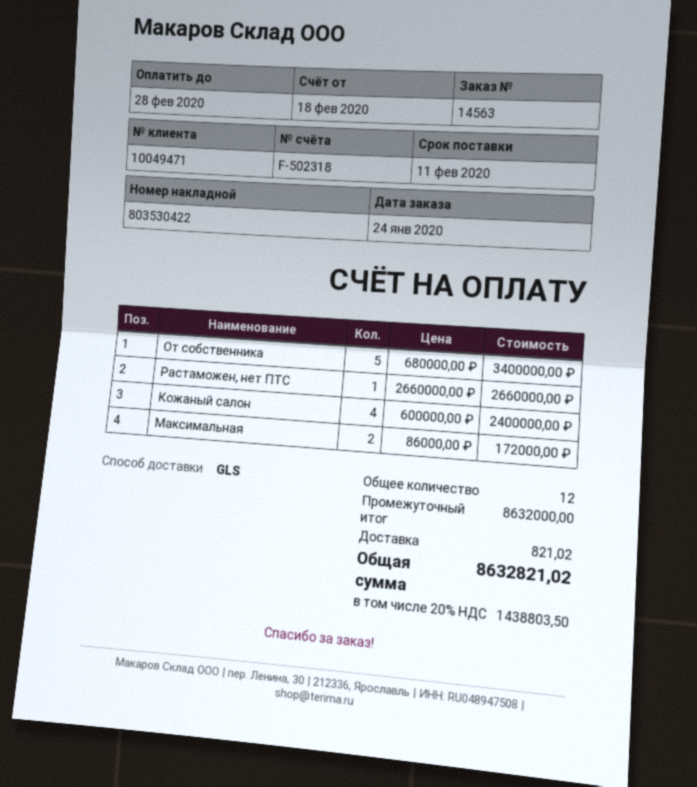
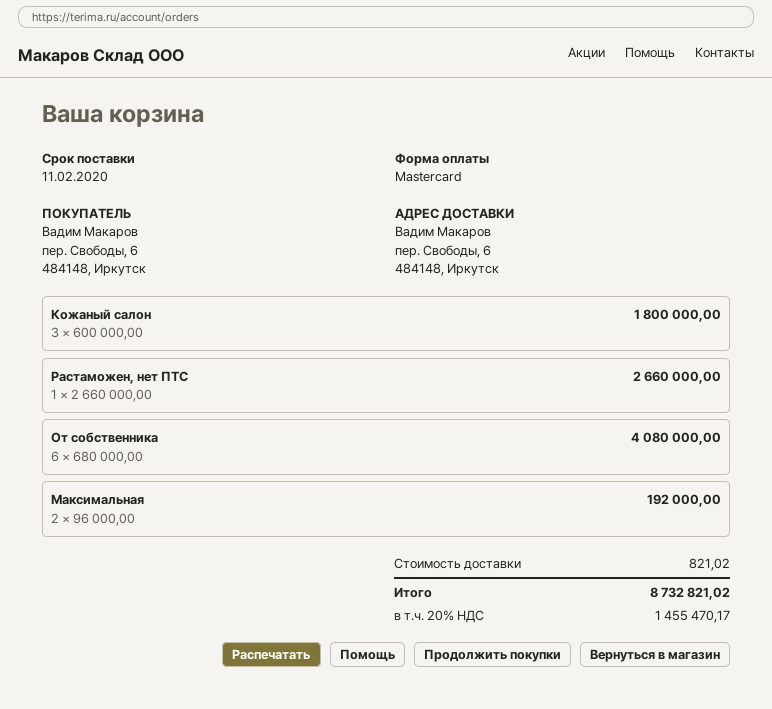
От собственника: 5 x 680000.00 = 3400000.00 -> 6 x 680000.00 = 4080000.00
Кожаный салон: 4 x 600000.00 = 2400000.00 -> 3 x 600000.00 = 1800000.00
Максимальная: 2 x 86000.00 = 172000.00 -> 2 x 96000.00 = 192000.00
tax: 20% = 1438803.50 -> 20% = 1455470.17
total: 8632821.02 -> 8732821.02

